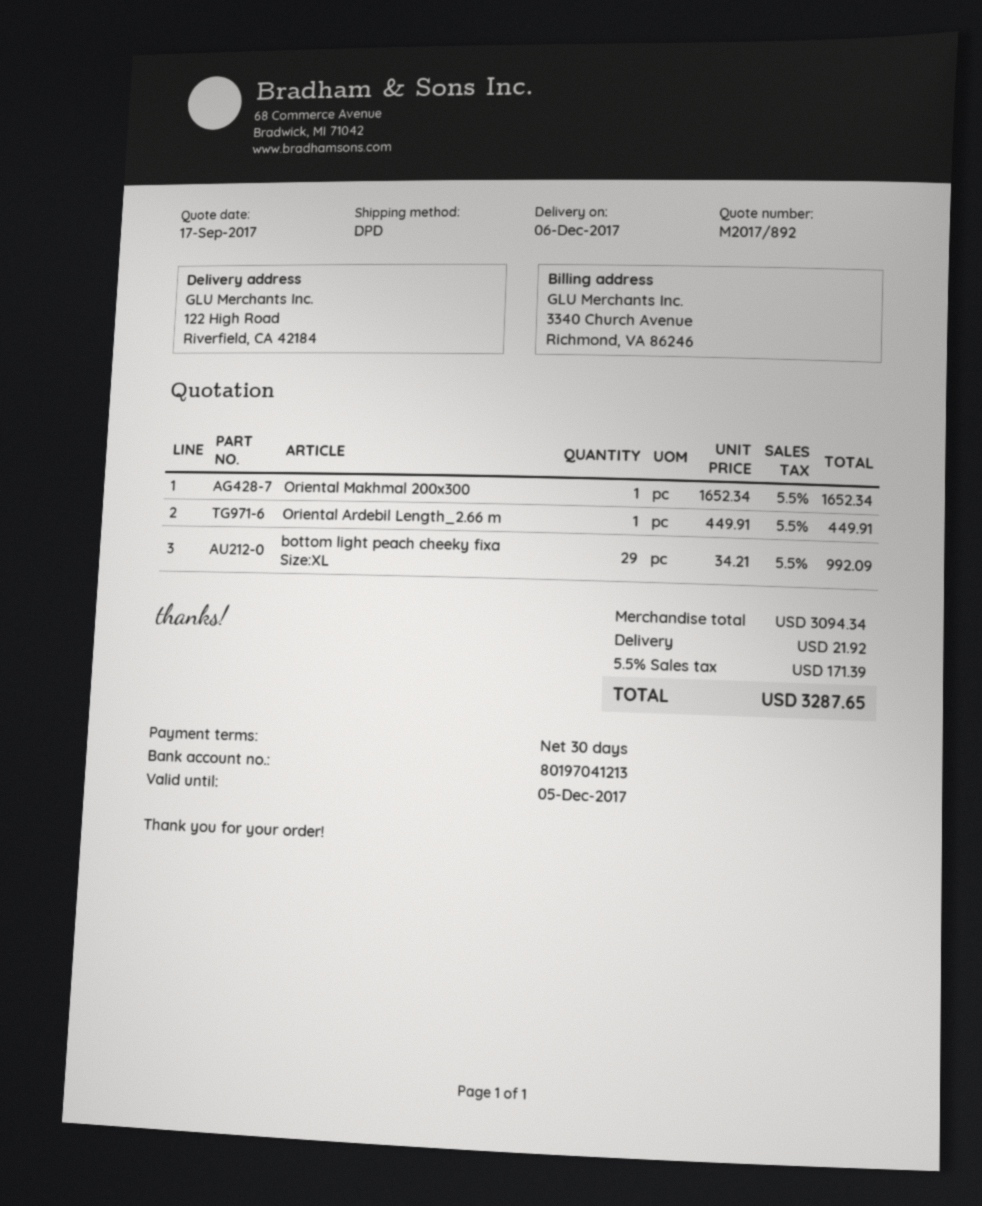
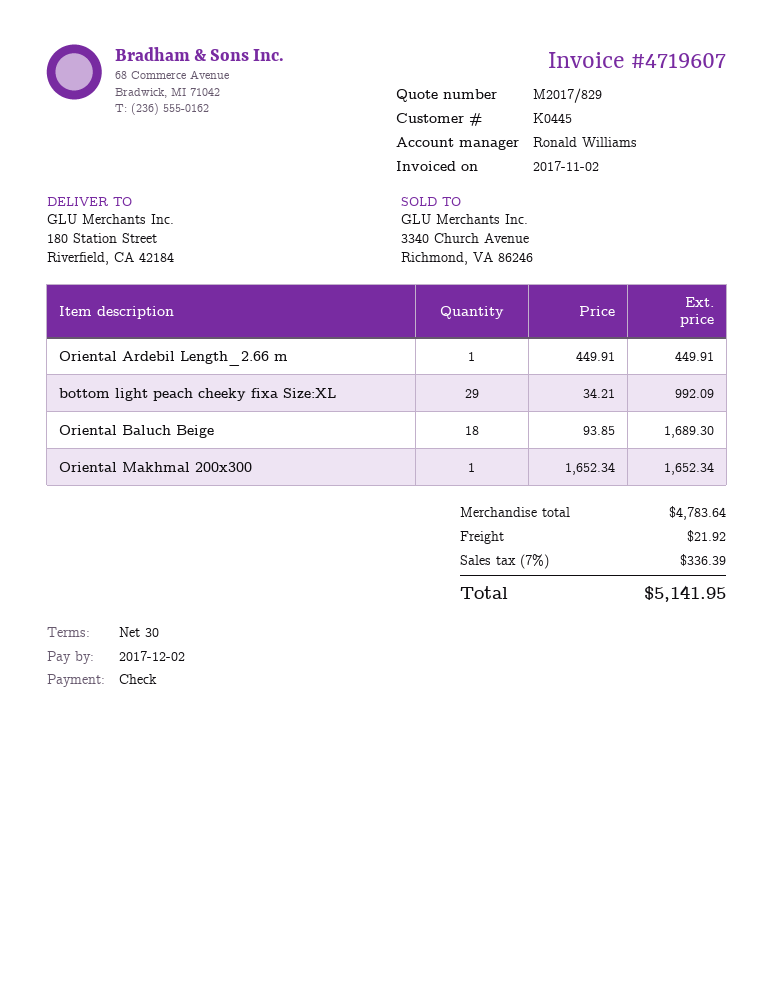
quote number: M2017/892 -> M2017/829
ship to: 122 High Road, Riverfield, CA 42184 -> 180 Station Street, Riverfield, CA 42184
Oriental Baluch Beige: none -> 18 x 93.85 = 1689.30
subtotal: 3094.34 -> 4783.64
tax: 5.5% = 171.39 -> 7% = 336.39
total: 3287.65 -> 5141.95

